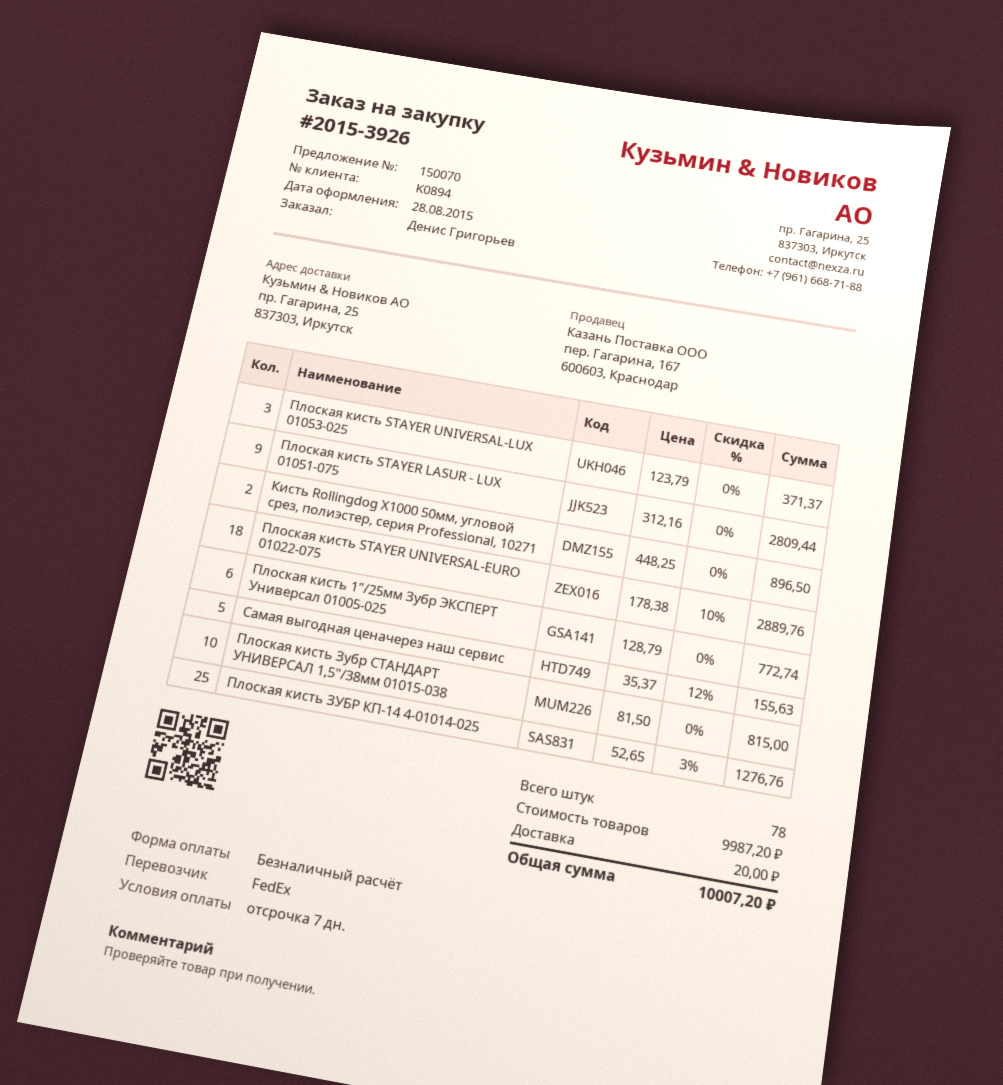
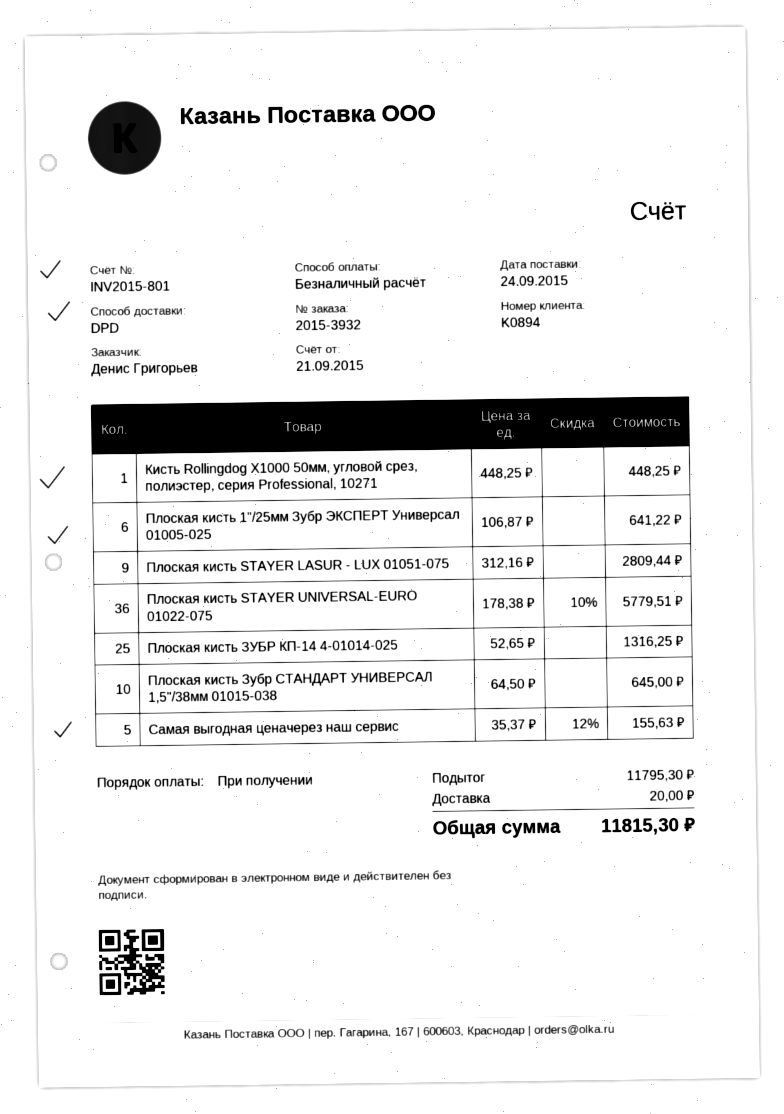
order number: 2015-3926 -> 2015-3932
payment terms: 7 days -> on receipt
shipping method: FedEx -> DPD
Плоская кисть STAYER UNIVERSAL-LUX 01053-025: 3 x 123.79 = 371.37 -> none
Кисть Rollingdog X1000 50мм, угловой срез, полиэстер, серия Professional, 10271: 2 x 448.25 = 896.50 -> 1 x 448.25 = 448.25
Плоская кисть STAYER UNIVERSAL-EURO 01022-075: 18 x 178.38 - 10% = 2889.76 -> 36 x 178.38 - 10% = 5779.51
Плоская кисть 1"/25мм Зубр ЭКСПЕРТ Универсал 01005-025: 6 x 128.79 = 772.74 -> 6 x 106.87 = 641.22
Плоская кисть Зубр СТАНДАРТ УНИВЕРСАЛ 1,5"/38мм 01015-038: 10 x 81.50 = 815.00 -> 10 x 64.50 = 645.00
Плоская кисть ЗУБР КП-14 4-01014-025: 25 x 52.65 - 3% = 1276.76 -> 25 x 52.65 = 1316.25
subtotal: 9987.20 -> 11795.30
total: 10007.20 -> 11815.30

